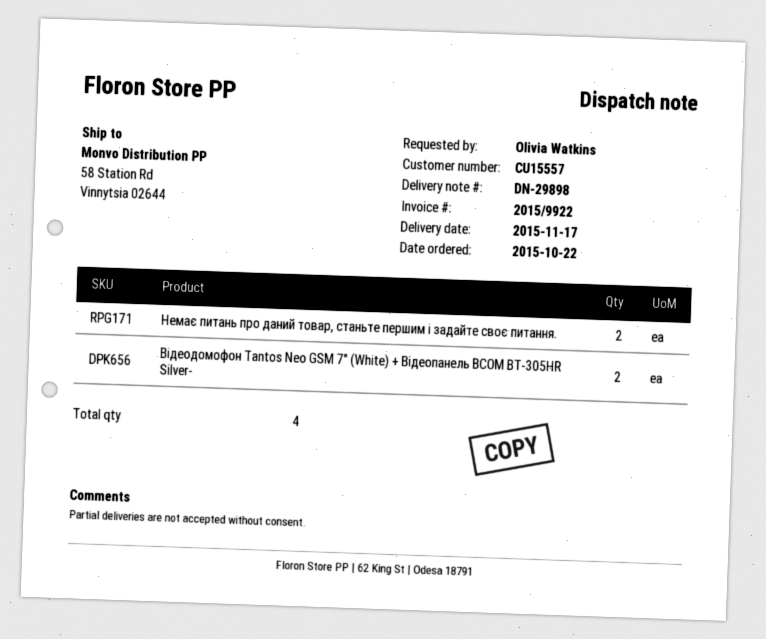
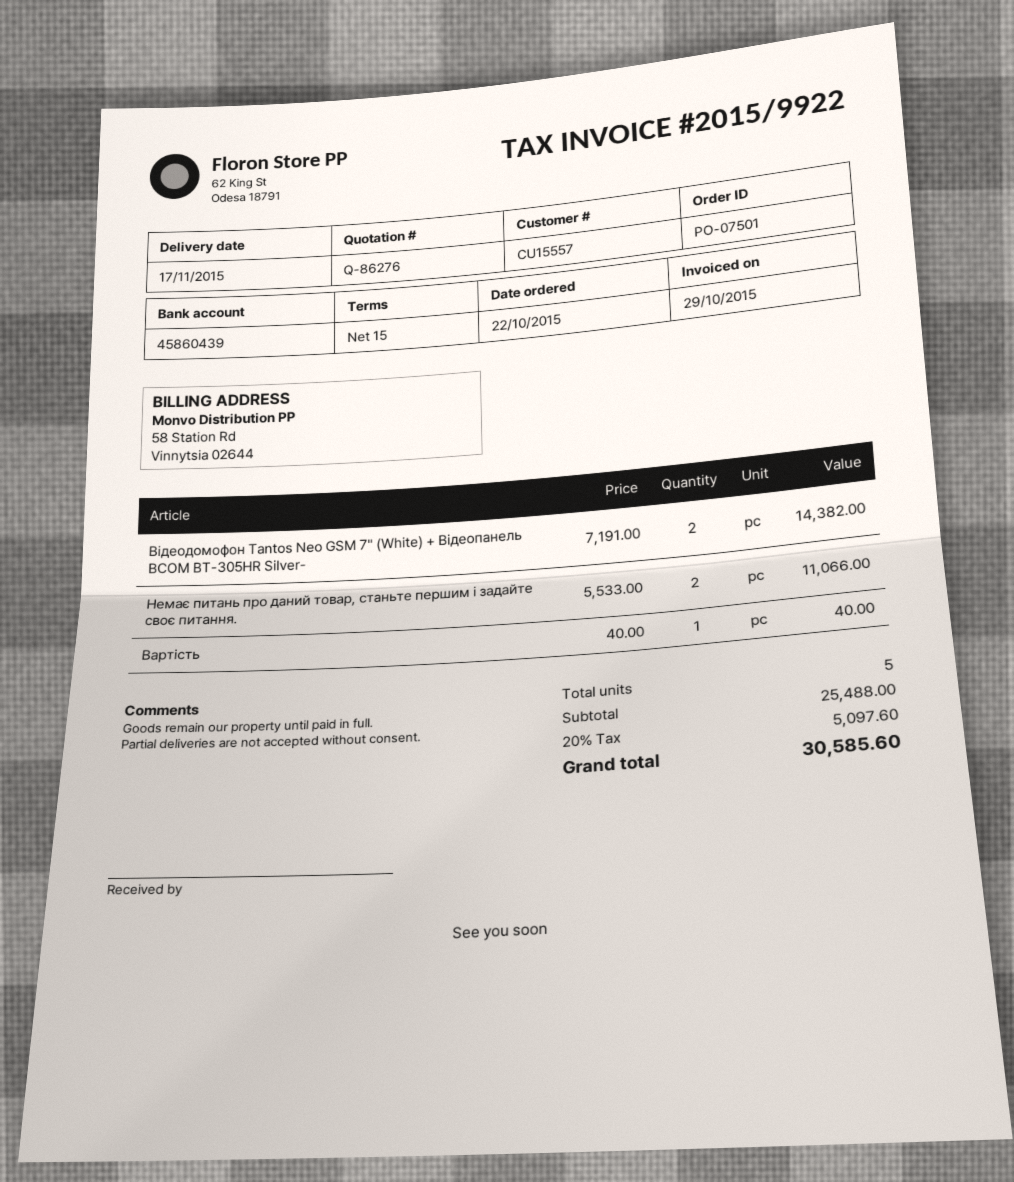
Вартість: none -> 1
total quantity: 4 -> 5

